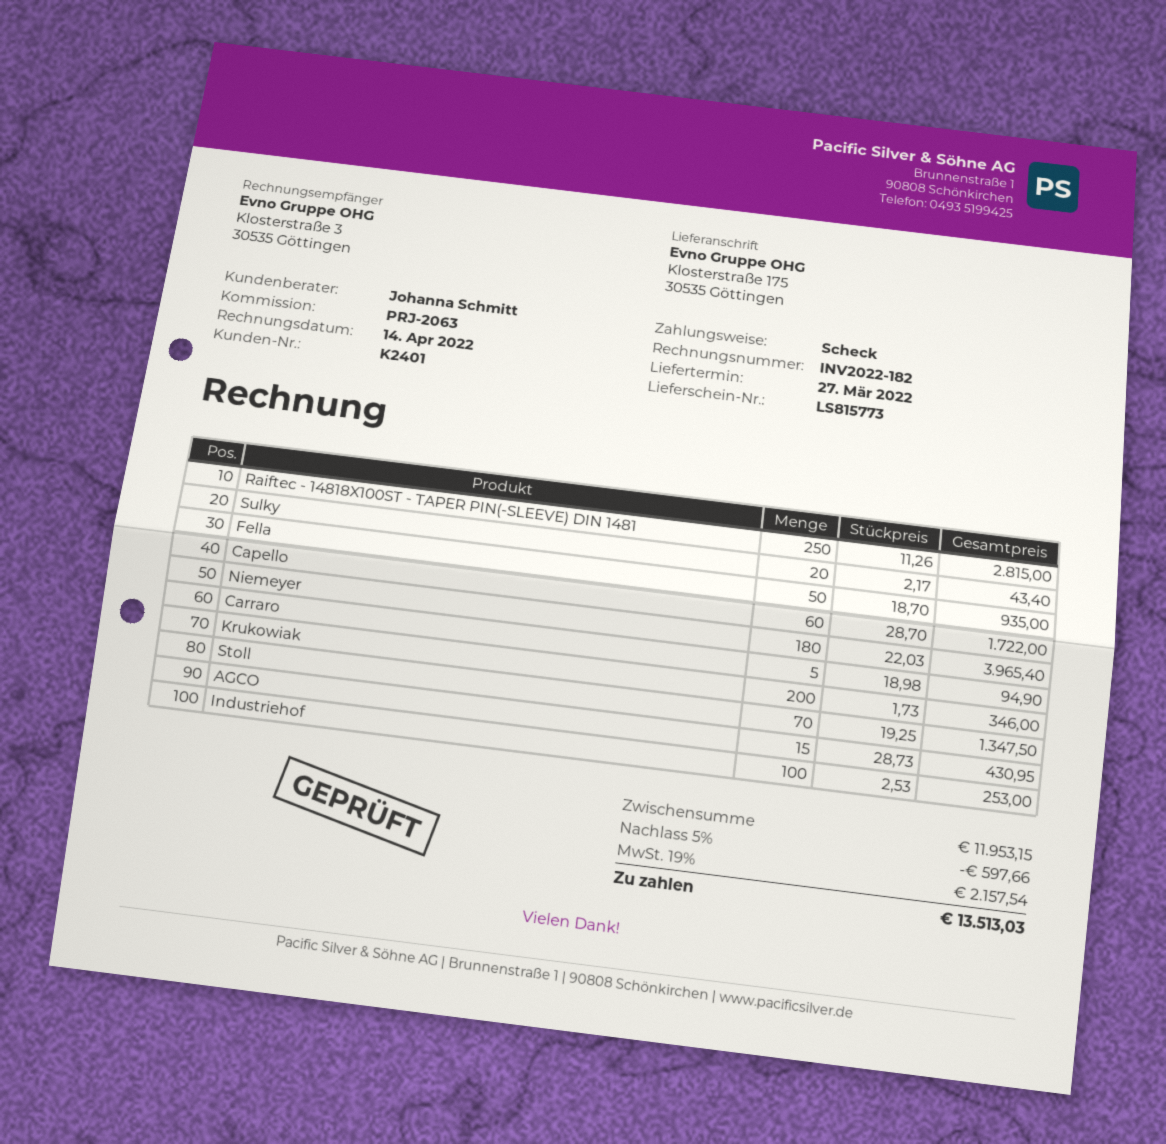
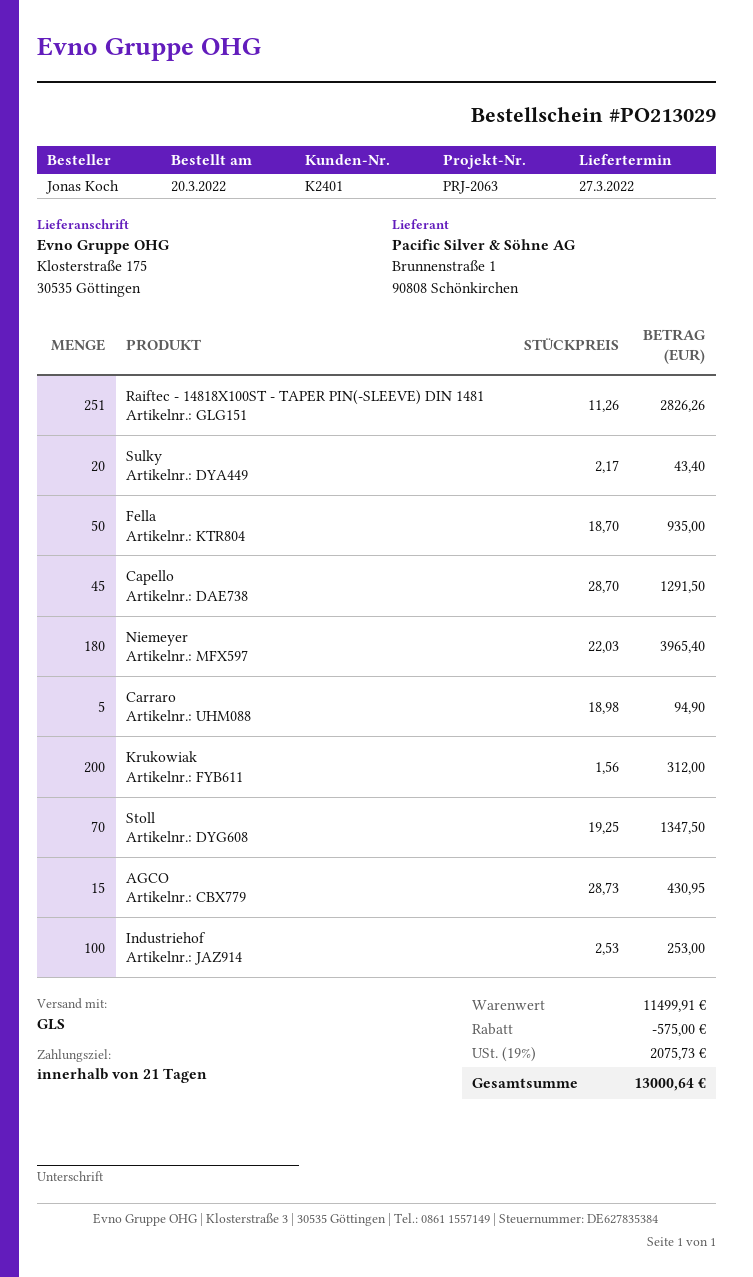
Raiftec - 14818X100ST - TAPER PIN(-SLEEVE) DIN 1481: 250 x 11.26 = 2815.00 -> 251 x 11.26 = 2826.26
Capello: 60 x 28.70 = 1722.00 -> 45 x 28.70 = 1291.50
Krukowiak: 200 x 1.73 = 346.00 -> 200 x 1.56 = 312.00
subtotal: 11953.15 -> 11499.91
discount: 597.66 -> 575.00
tax: 19% = 2157.54 -> 19% = 2075.73
total: 13513.03 -> 13000.64

